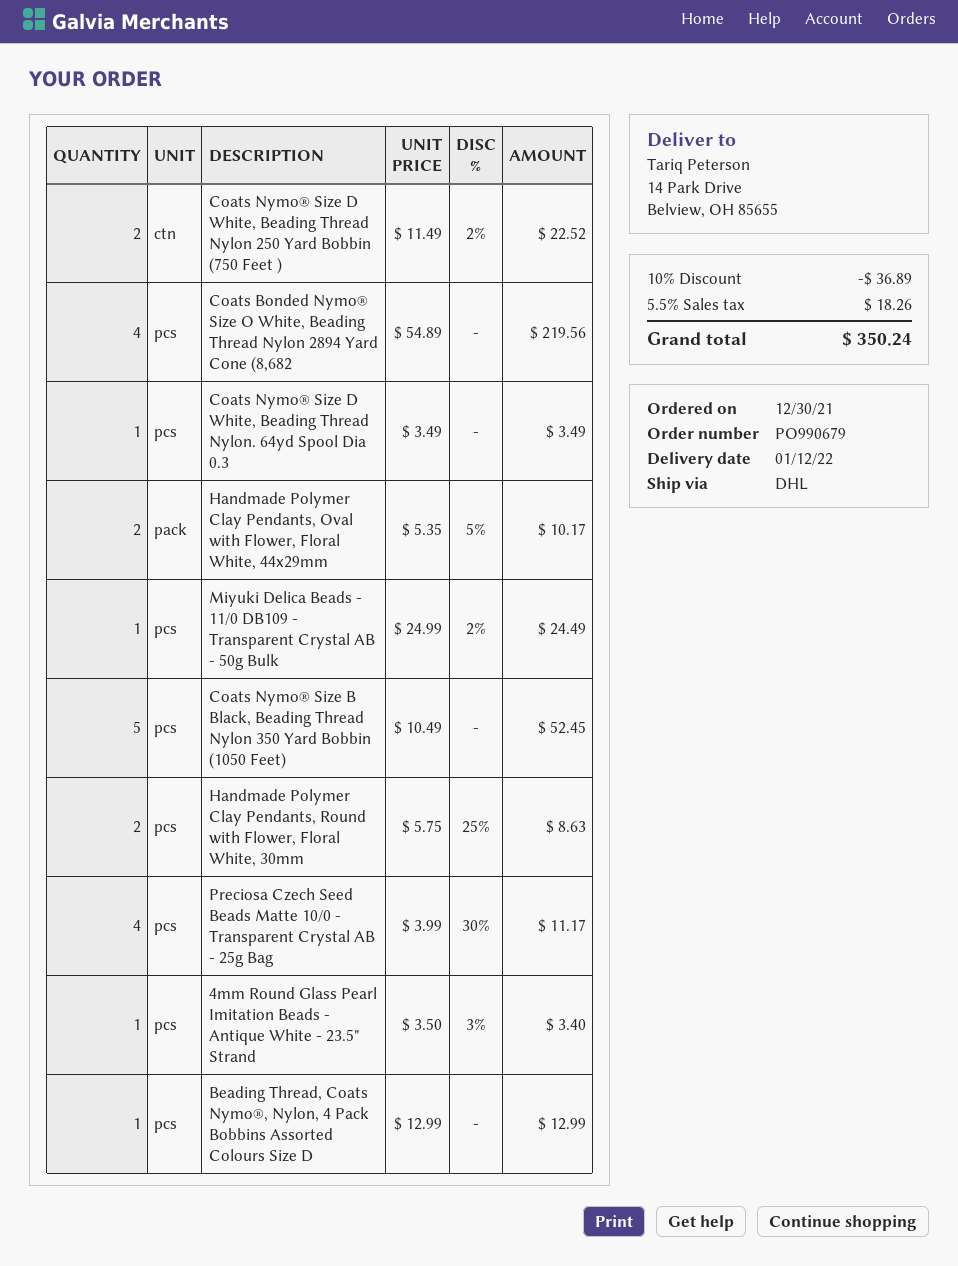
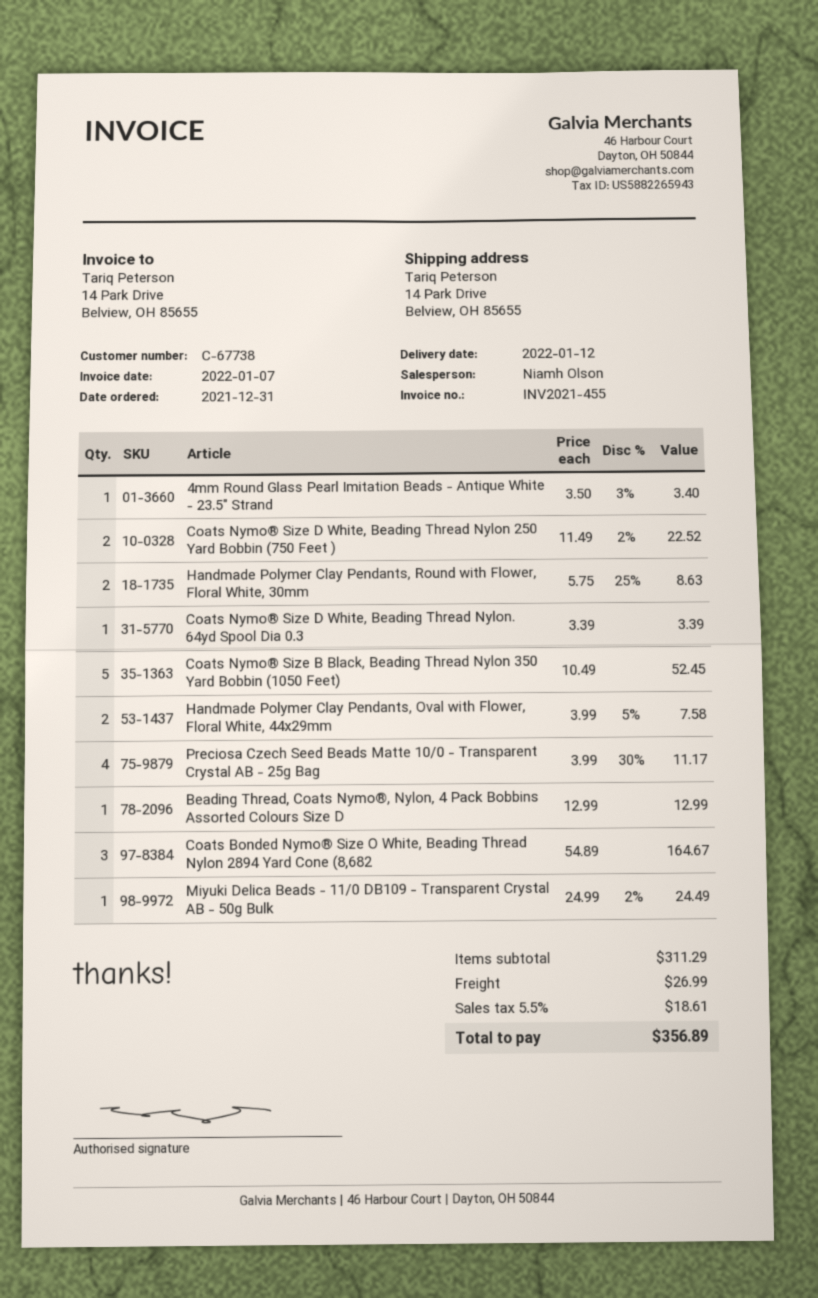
order date: 2021-12-30 -> 2021-12-31
Coats Bonded Nymo® Size O White, Beading Thread Nylon 2894 Yard Cone (8,682: 4 x 54.89 = 219.56 -> 3 x 54.89 = 164.67
Coats Nymo® Size D White, Beading Thread Nylon. 64yd Spool Dia 0.3: 1 x 3.49 = 3.49 -> 1 x 3.39 = 3.39
Handmade Polymer Clay Pendants, Oval with Flower, Floral White, 44x29mm: 2 x 5.35 - 5% = 10.17 -> 2 x 3.99 - 5% = 7.58
discount: 10% = 36.89 -> none
shipping: none -> 26.99
tax: 5.5% = 18.26 -> 5.5% = 18.61
total: 350.24 -> 356.89

